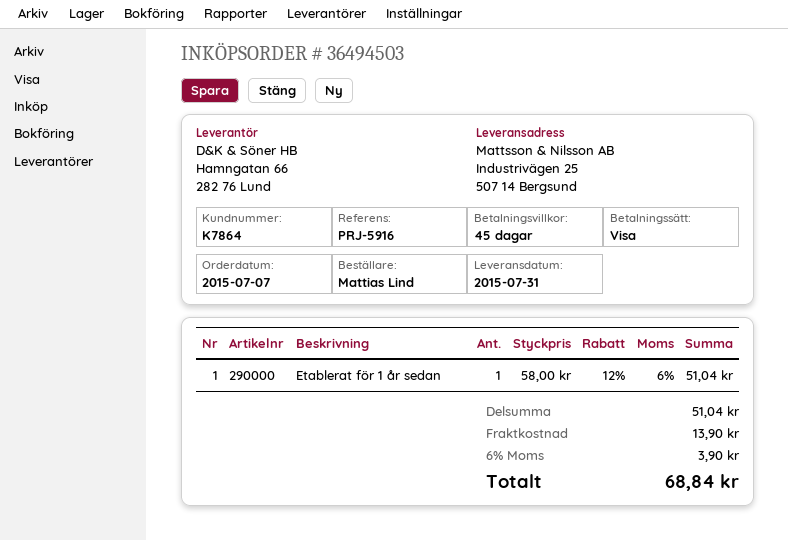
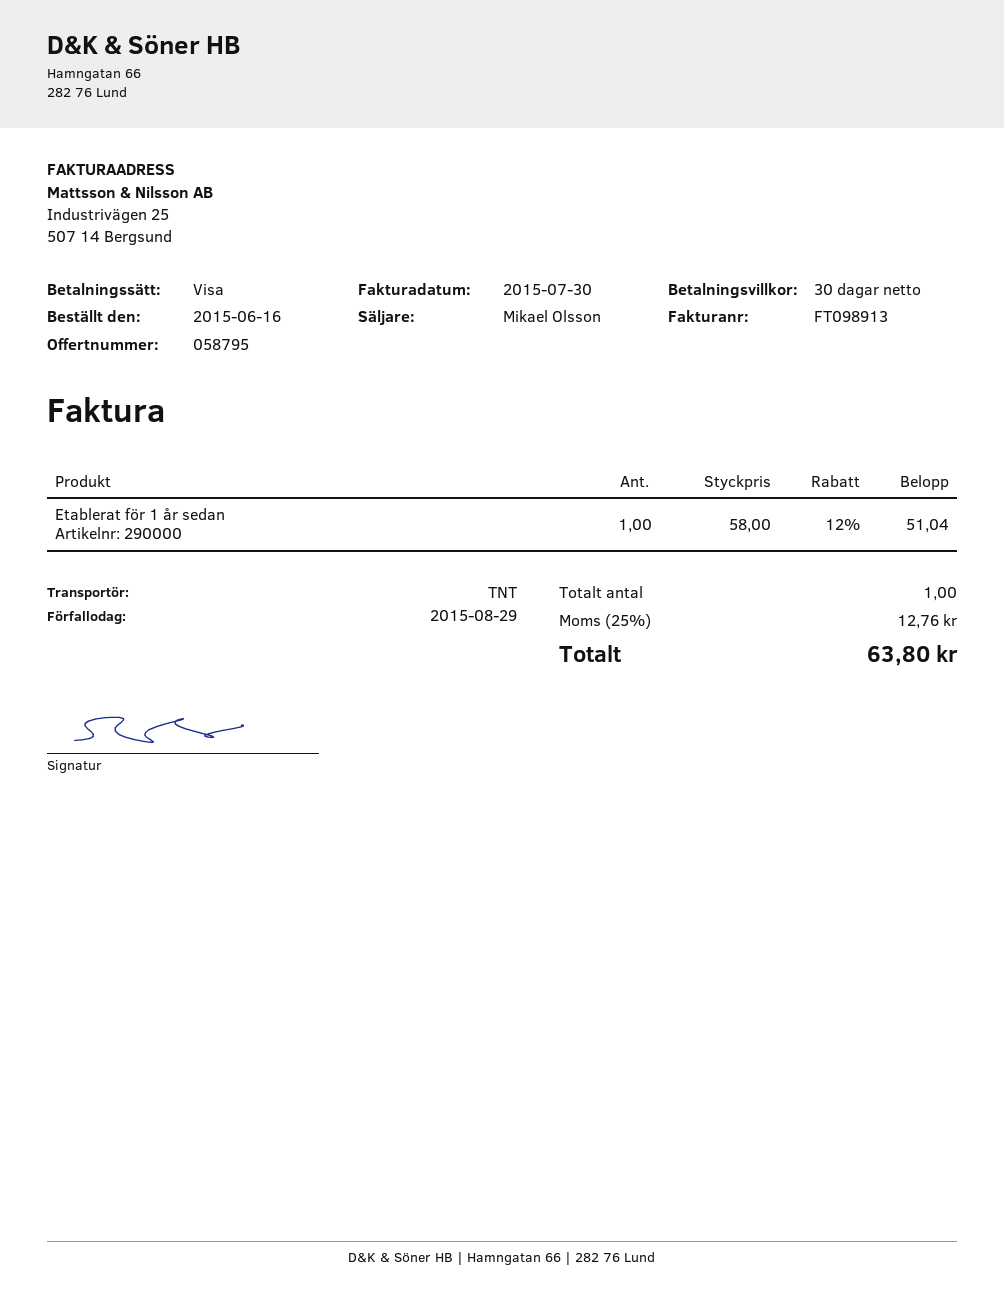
order date: 2015-07-07 -> 2015-06-16
payment terms: 45 days -> 30 days
shipping: 13.90 -> none
tax: 6% = 3.90 -> 25% = 12.76
total: 68.84 -> 63.80

